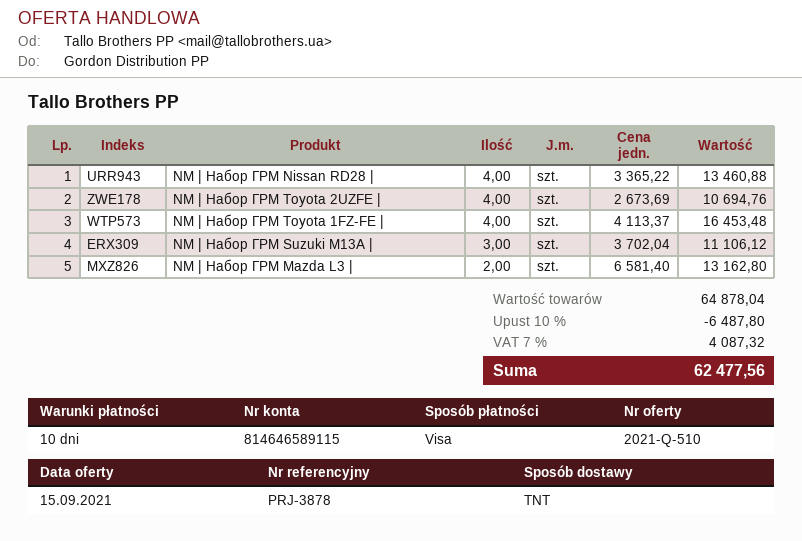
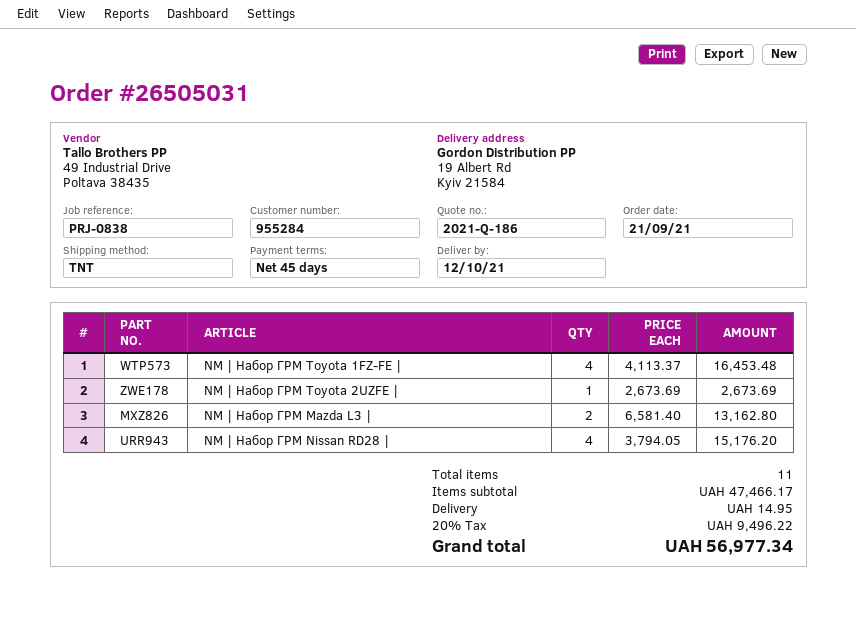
quote number: 2021-Q-510 -> 2021-Q-186
payment terms: 10 days -> 45 days
reference: PRJ-3878 -> PRJ-0838
NM | Набор ГРМ Nissan RD28 |: 4 x 3365.22 = 13460.88 -> 4 x 3794.05 = 15176.20
NM | Набор ГРМ Toyota 2UZFE |: 4 x 2673.69 = 10694.76 -> 1 x 2673.69 = 2673.69
NM | Набор ГРМ Suzuki M13A |: 3 x 3702.04 = 11106.12 -> none
subtotal: 64878.04 -> 47466.17
discount: 10% = 6487.80 -> none
shipping: none -> 14.95
tax: 7% = 4087.32 -> 20% = 9496.22
total: 62477.56 -> 56977.34

